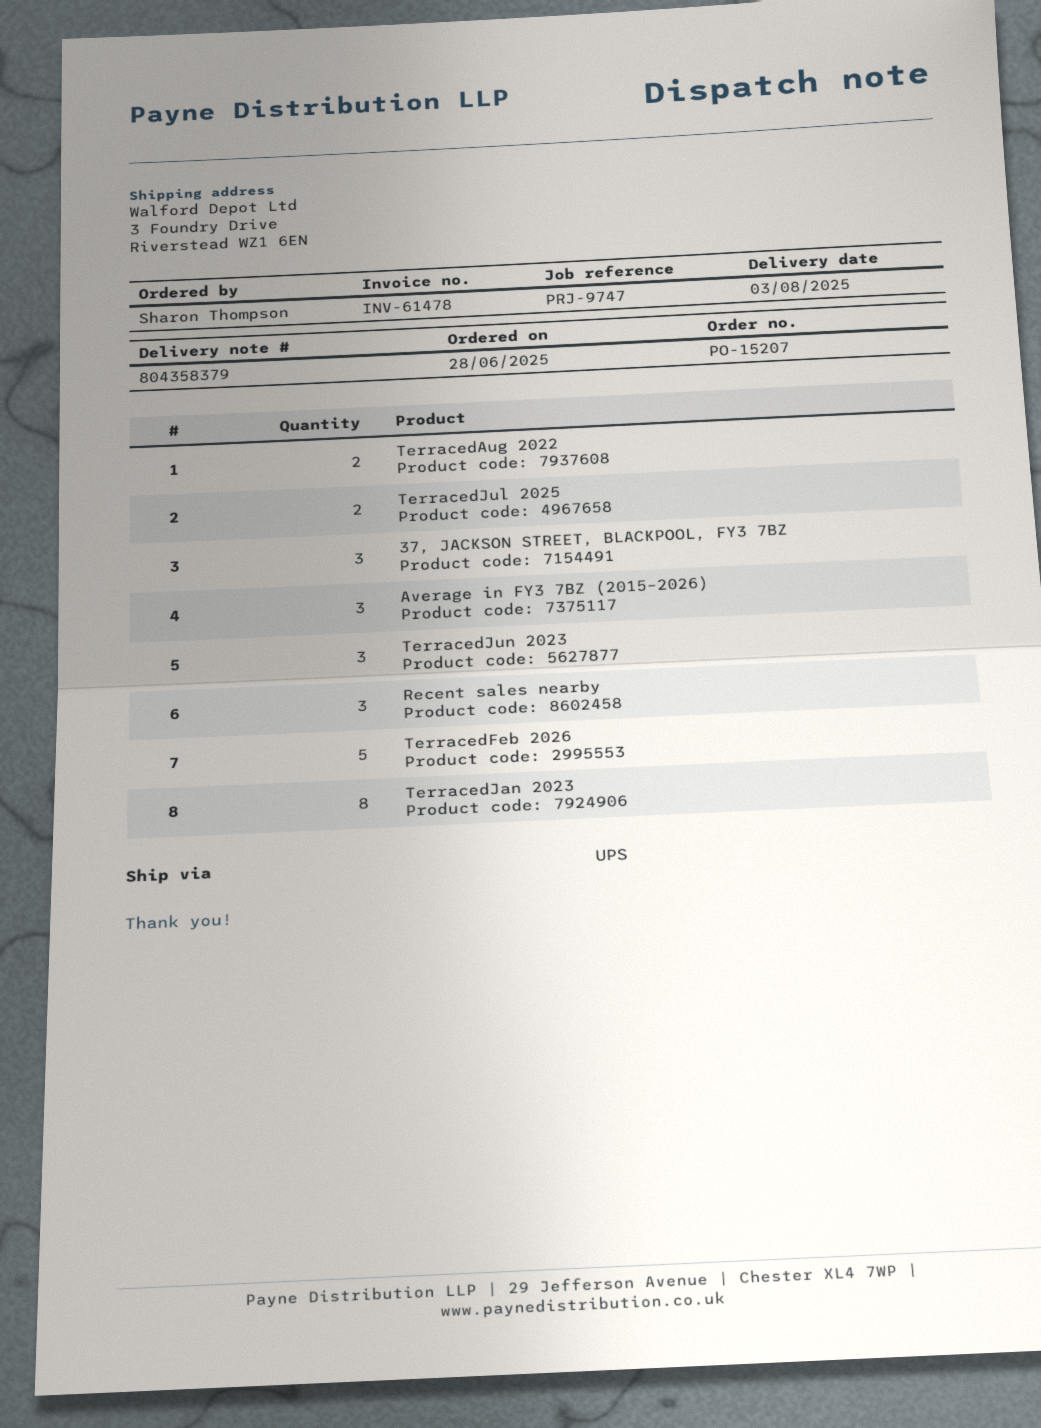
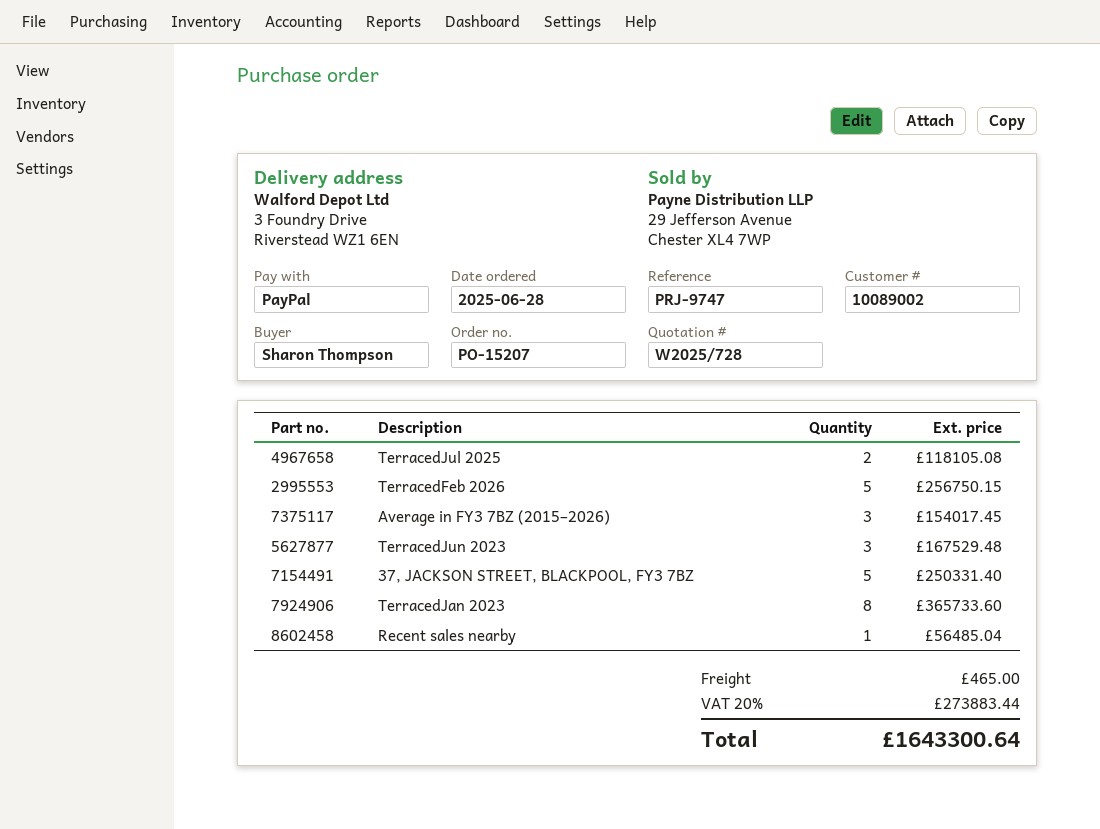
TerracedAug 2022: 2 -> none
37, JACKSON STREET, BLACKPOOL, FY3 7BZ: 3 -> 5
Recent sales nearby: 3 -> 1

